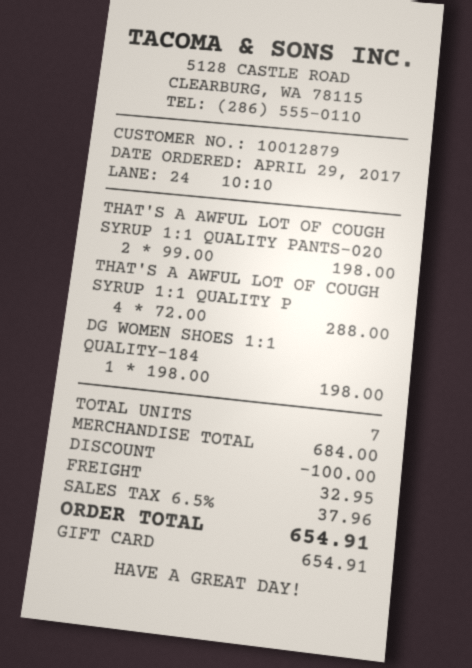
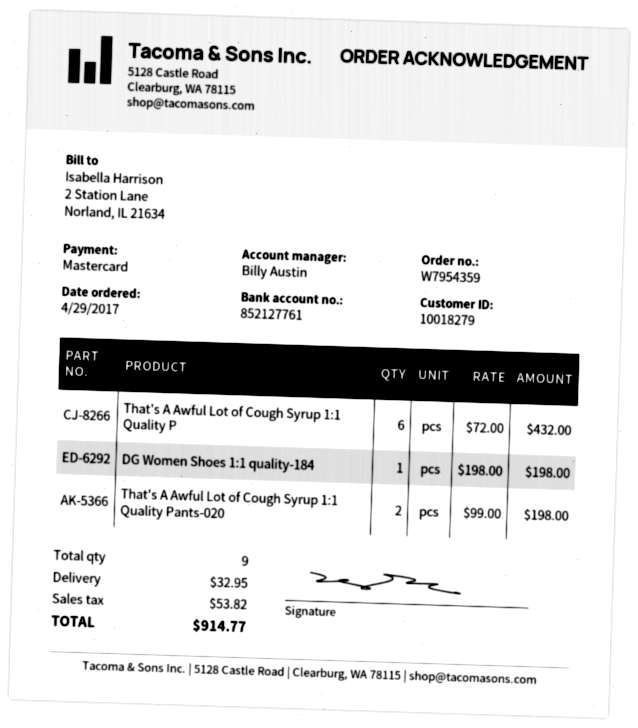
customer number: 10012879 -> 10018279
payment method: gift card -> Mastercard
THAT'S A AWFUL LOT OF COUGH SYRUP 1:1 QUALITY P: 4 x 72.00 = 288.00 -> 6 x 72.00 = 432.00
total quantity: 7 -> 9
discount: 100.00 -> none
tax: 37.96 -> 53.82
total: 654.91 -> 914.77

